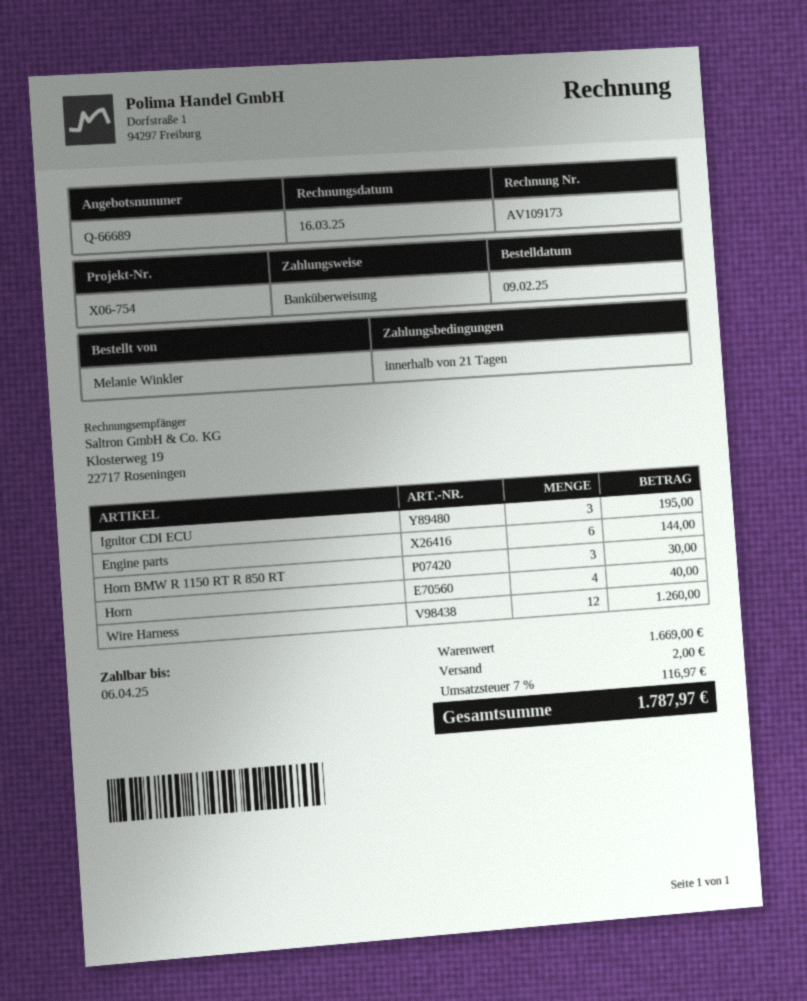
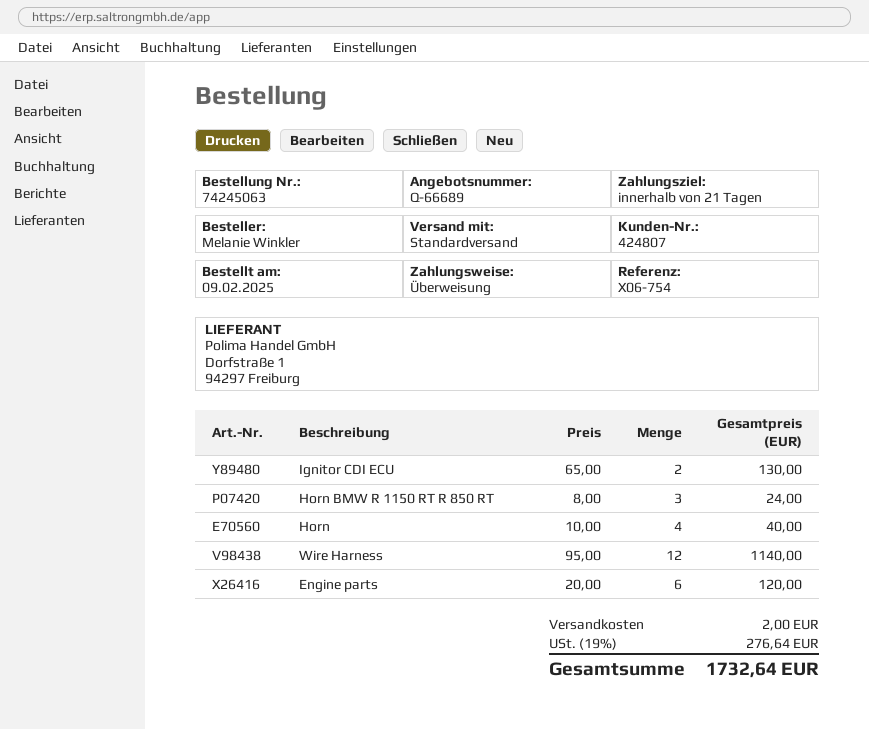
Ignitor CDI ECU: 3 for 195.00 -> 2 for 130.00
Engine parts: 6 for 144.00 -> 6 for 120.00
Horn BMW R 1150 RT R 850 RT: 3 for 30.00 -> 3 for 24.00
Wire Harness: 12 for 1260.00 -> 12 for 1140.00
tax: 7% = 116.97 -> 19% = 276.64
total: 1787.97 -> 1732.64

